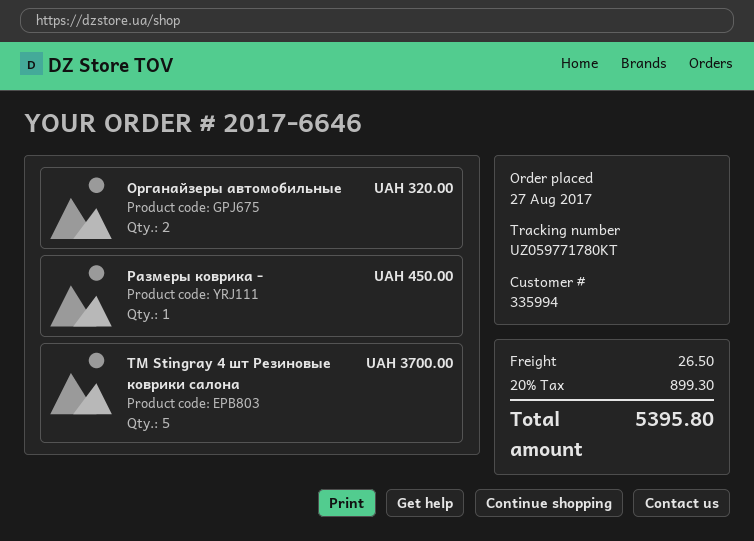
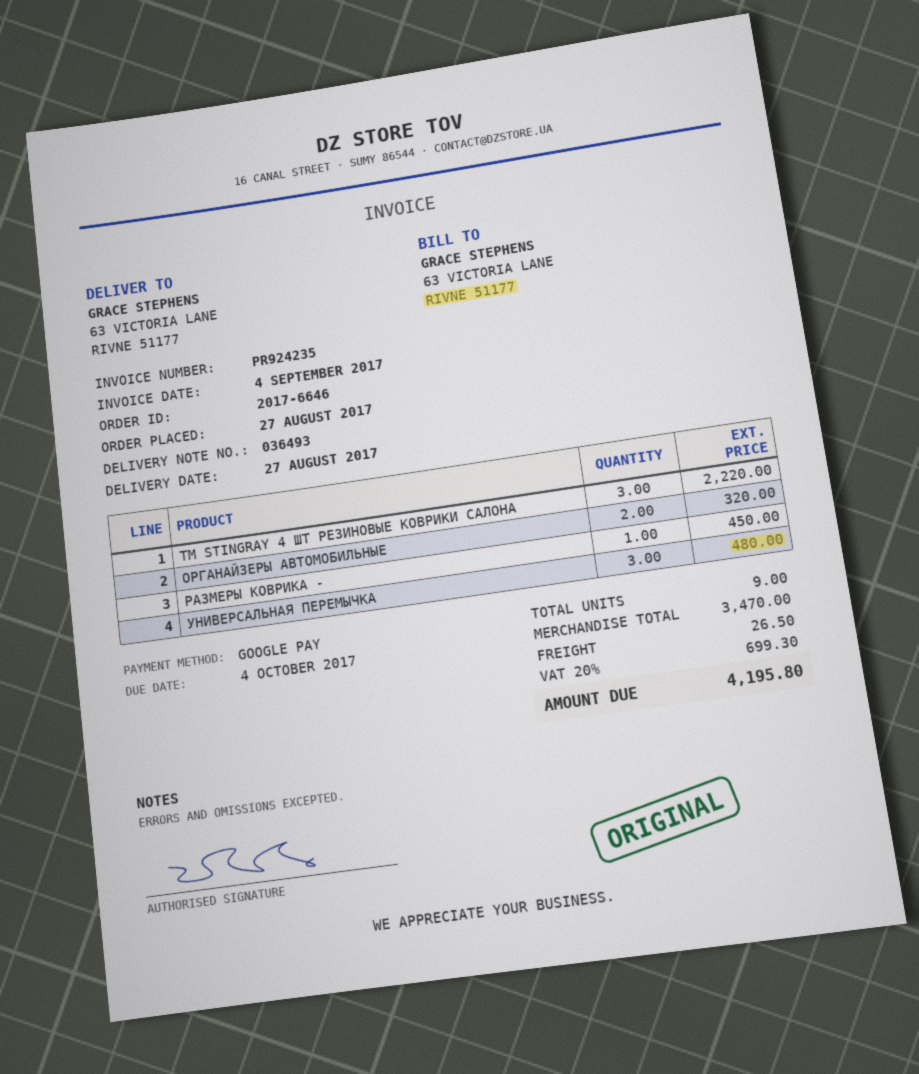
TM Stingray 4 шт Резиновые коврики салона: 5 for 3700.00 -> 3 for 2220.00
УНИВЕРСАЛЬНАЯ ПЕРЕМЫЧКА: none -> 3 for 480.00
tax: 20% = 899.30 -> 20% = 699.30
total: 5395.80 -> 4195.80

